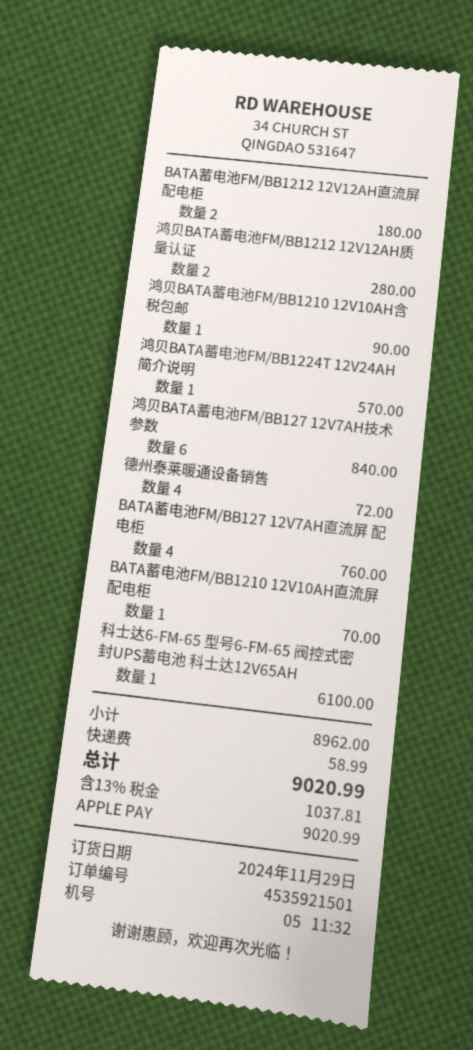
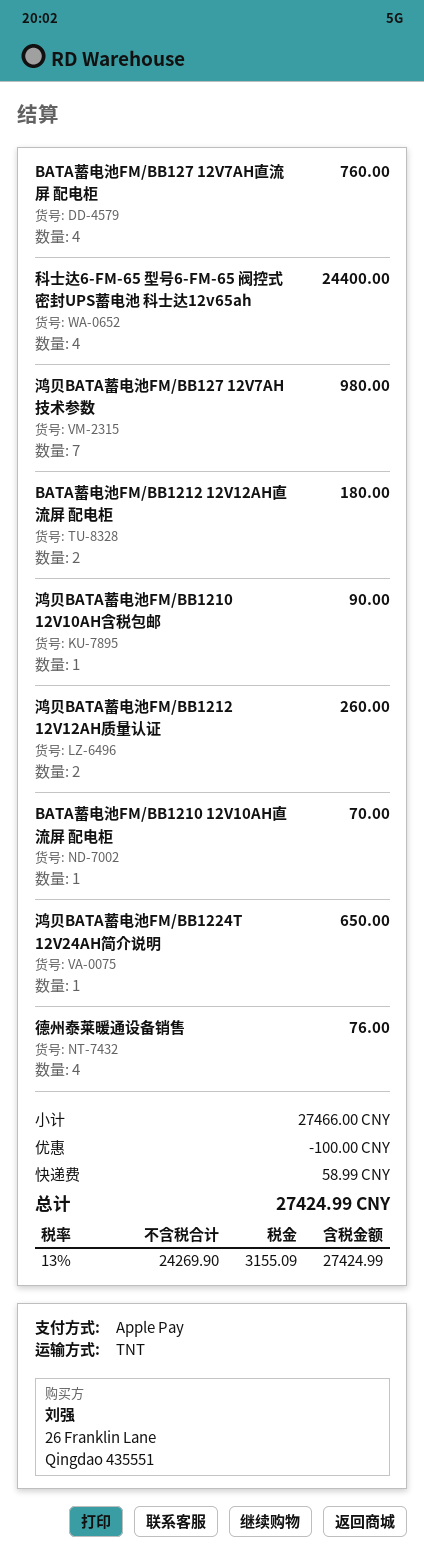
鸿贝BATA蓄电池FM/BB1212 12V12AH质量认证: 2 for 280.00 -> 2 for 260.00
鸿贝BATA蓄电池FM/BB1224T 12V24AH简介说明: 1 for 570.00 -> 1 for 650.00
鸿贝BATA蓄电池FM/BB127 12V7AH技术参数: 6 for 840.00 -> 7 for 980.00
德州泰莱暖通设备销售: 4 for 72.00 -> 4 for 76.00
科士达6-FM-65 型号6-FM-65 阀控式密封UPS蓄电池 科士达12V65AH: 1 for 6100.00 -> 4 for 24400.00
subtotal: 8962.00 -> 27466.00
discount: none -> 100.00
tax: 13% = 1037.81 -> 13% = 3155.09
total: 9020.99 -> 27424.99

